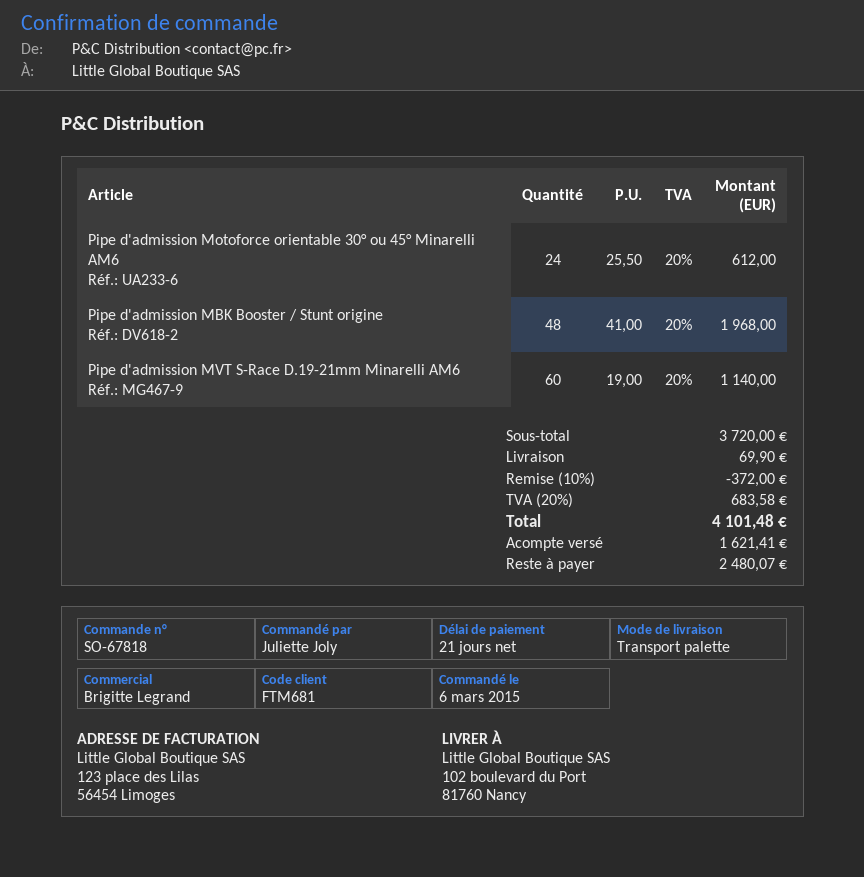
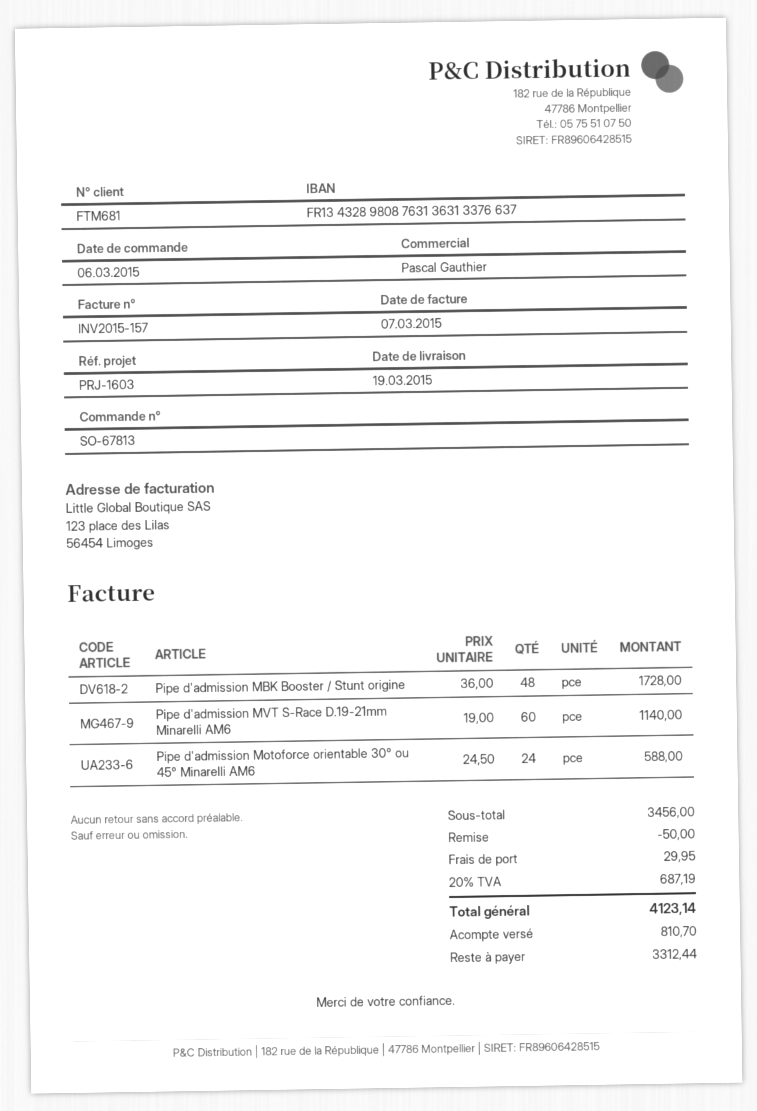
order number: SO-67818 -> SO-67813
sales rep: Brigitte Legrand -> Pascal Gauthier
Pipe d'admission Motoforce orientable 30° ou 45° Minarelli AM6: 24 x 25.50 = 612.00 -> 24 x 24.50 = 588.00
Pipe d'admission MBK Booster / Stunt origine: 48 x 41.00 = 1968.00 -> 48 x 36.00 = 1728.00
subtotal: 3720.00 -> 3456.00
discount: 372.00 -> 50.00
shipping: 69.90 -> 29.95
tax: 20% = 683.58 -> 20% = 687.19
total: 4101.48 -> 4123.14
deposit: 1621.41 -> 810.70
balance: 2480.07 -> 3312.44

